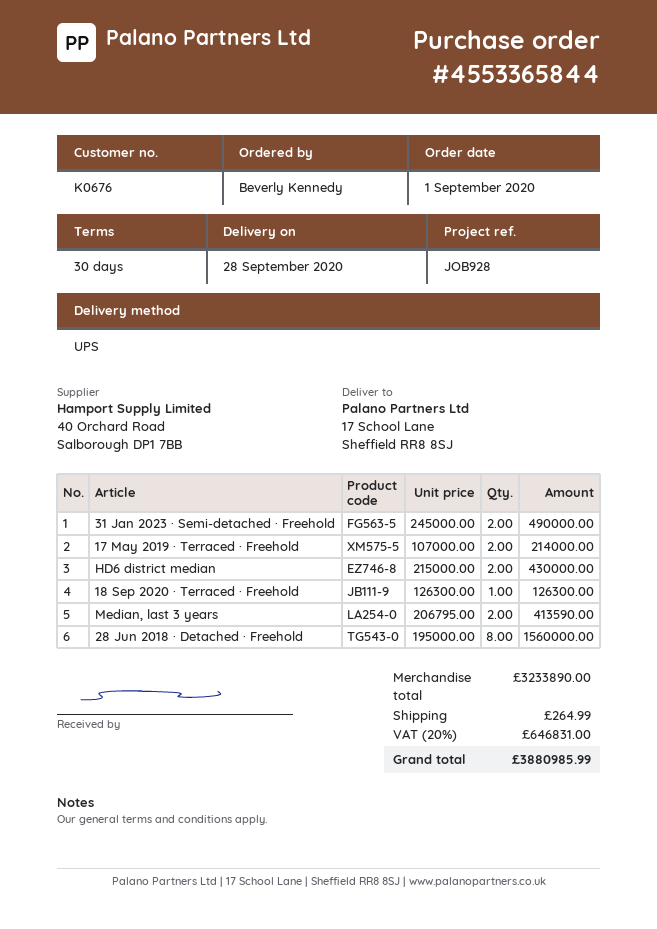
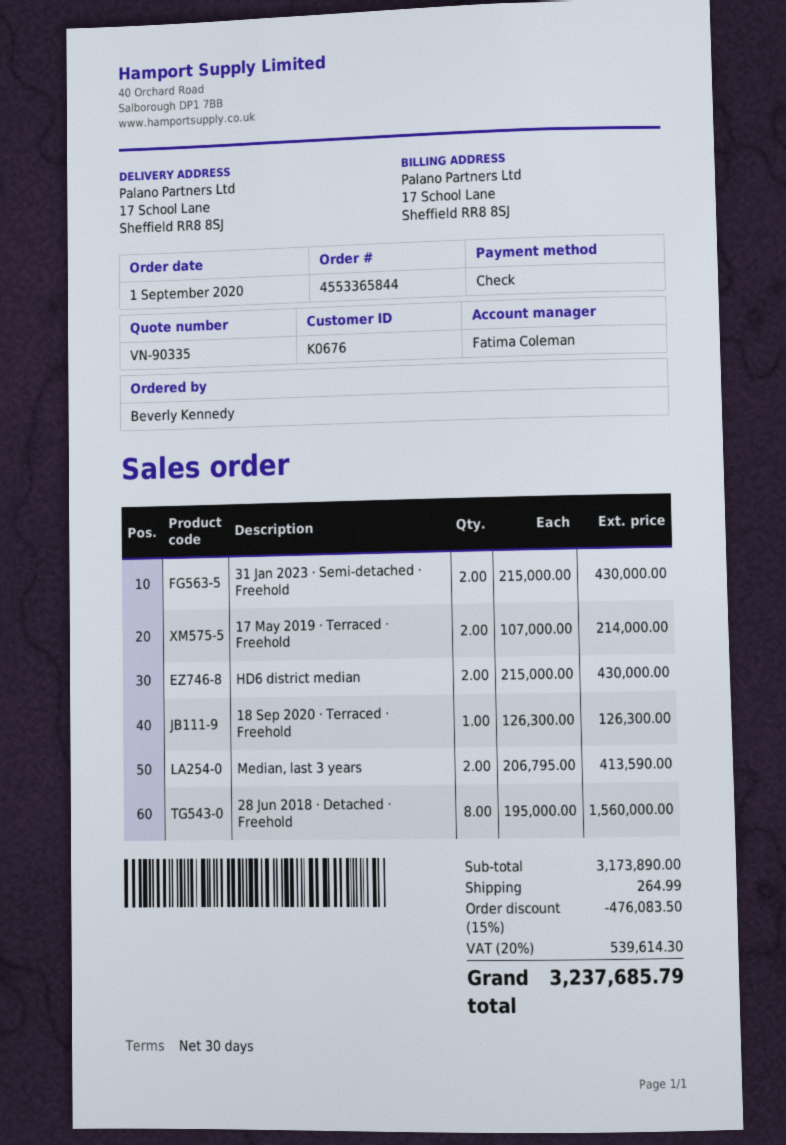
31 Jan 2023 · Semi-detached · Freehold: 2 x 245000.00 = 490000.00 -> 2 x 215000.00 = 430000.00
subtotal: 3233890.00 -> 3173890.00
discount: none -> 15% = 476083.50
tax: 20% = 646831.00 -> 20% = 539614.30
total: 3880985.99 -> 3237685.79

